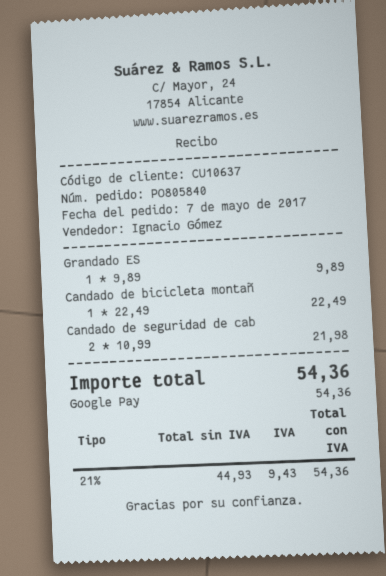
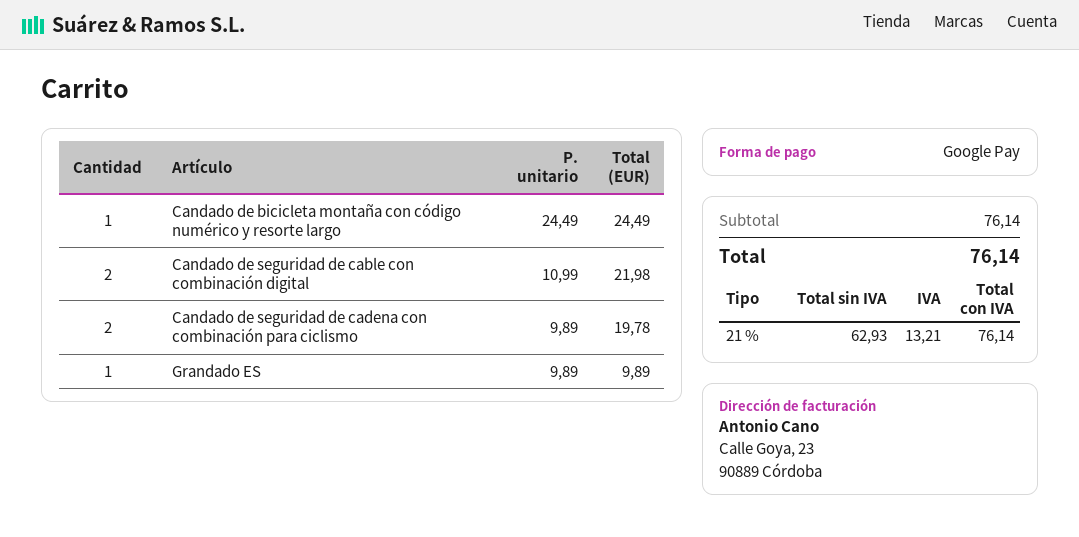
Candado de bicicleta montañ: 1 x 22.49 = 22.49 -> 1 x 24.49 = 24.49
Candado de seguridad de cadena con combinación para ciclismo: none -> 2 x 9.89 = 19.78
net: 44.93 -> 62.93
tax: 21% = 9.43 -> 21% = 13.21
total: 54.36 -> 76.14

